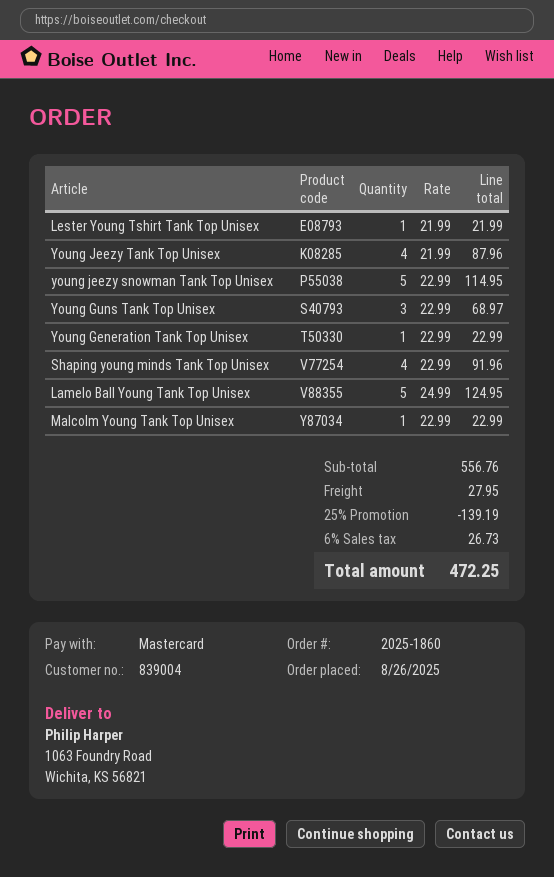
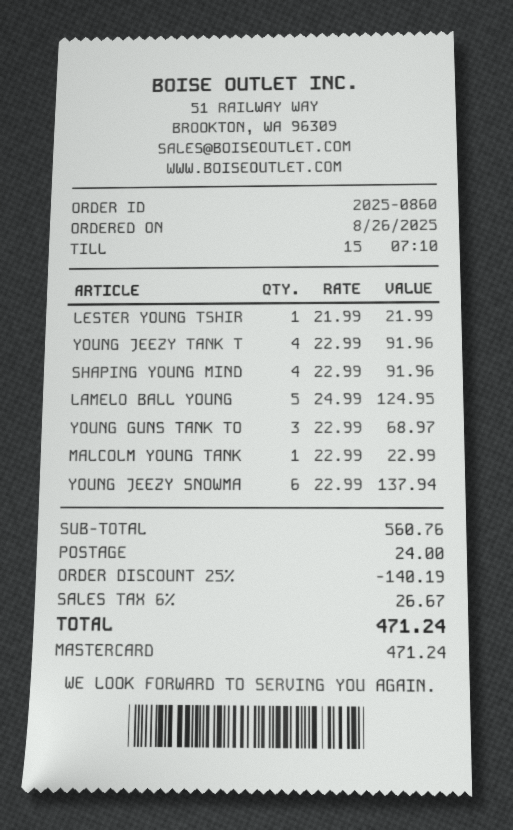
order number: 2025-1860 -> 2025-0860
Young Jeezy Tank Top Unisex: 4 x 21.99 = 87.96 -> 4 x 22.99 = 91.96
young jeezy snowman Tank Top Unisex: 5 x 22.99 = 114.95 -> 6 x 22.99 = 137.94
Young Generation Tank Top Unisex: 1 x 22.99 = 22.99 -> none
subtotal: 556.76 -> 560.76
discount: 25% = 139.19 -> 25% = 140.19
shipping: 27.95 -> 24.00
tax: 6% = 26.73 -> 6% = 26.67
total: 472.25 -> 471.24

